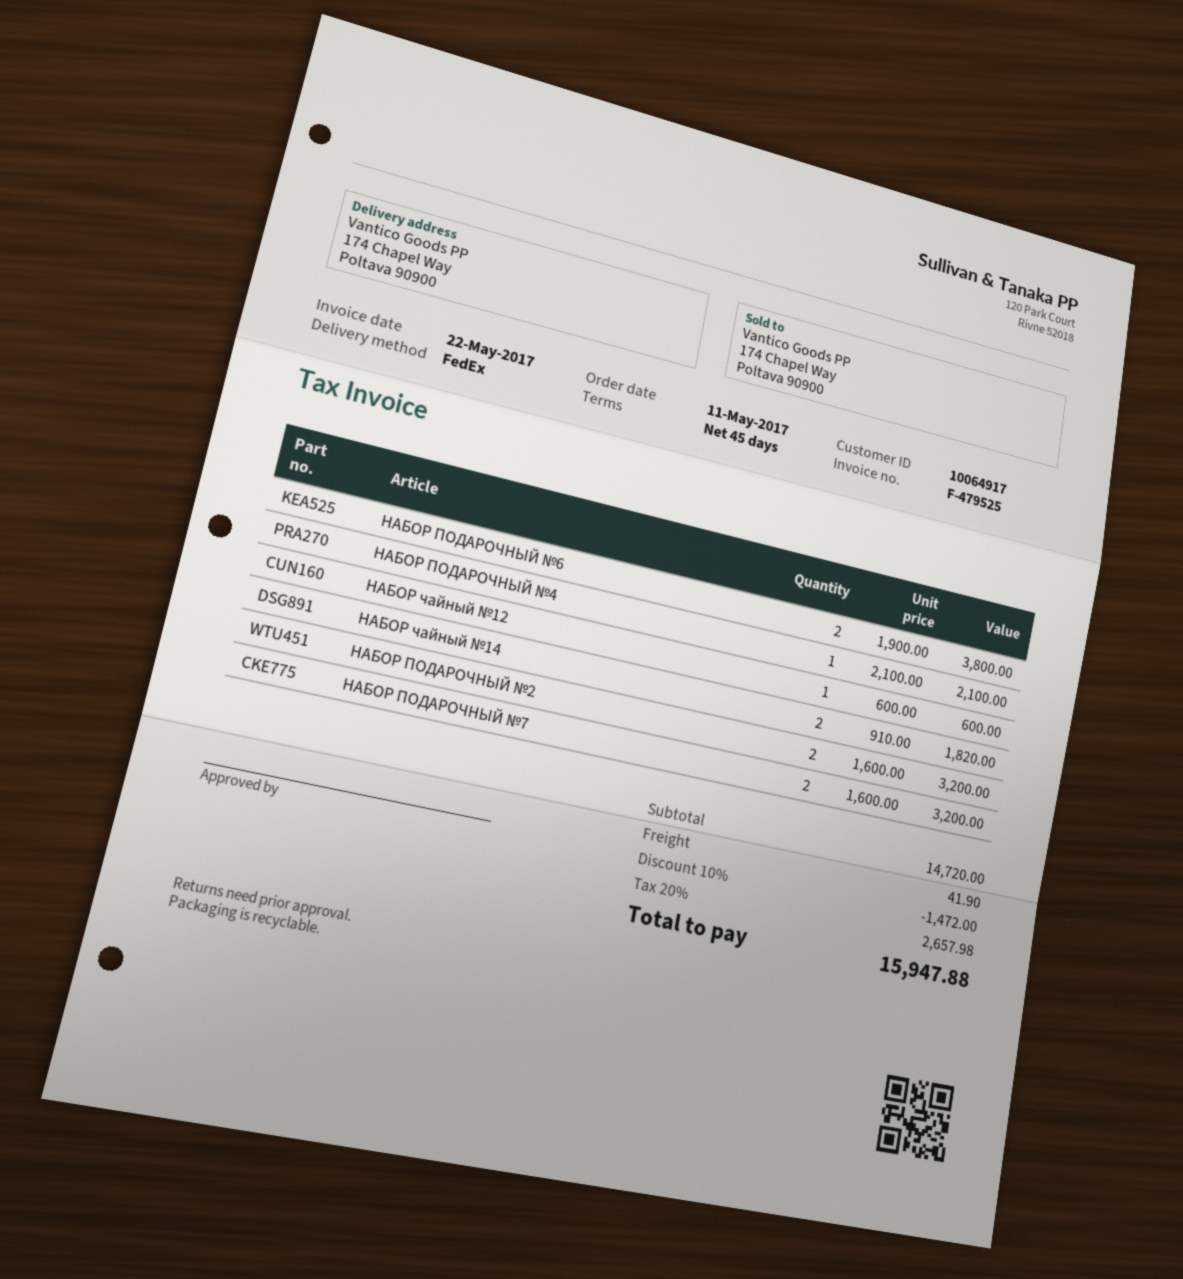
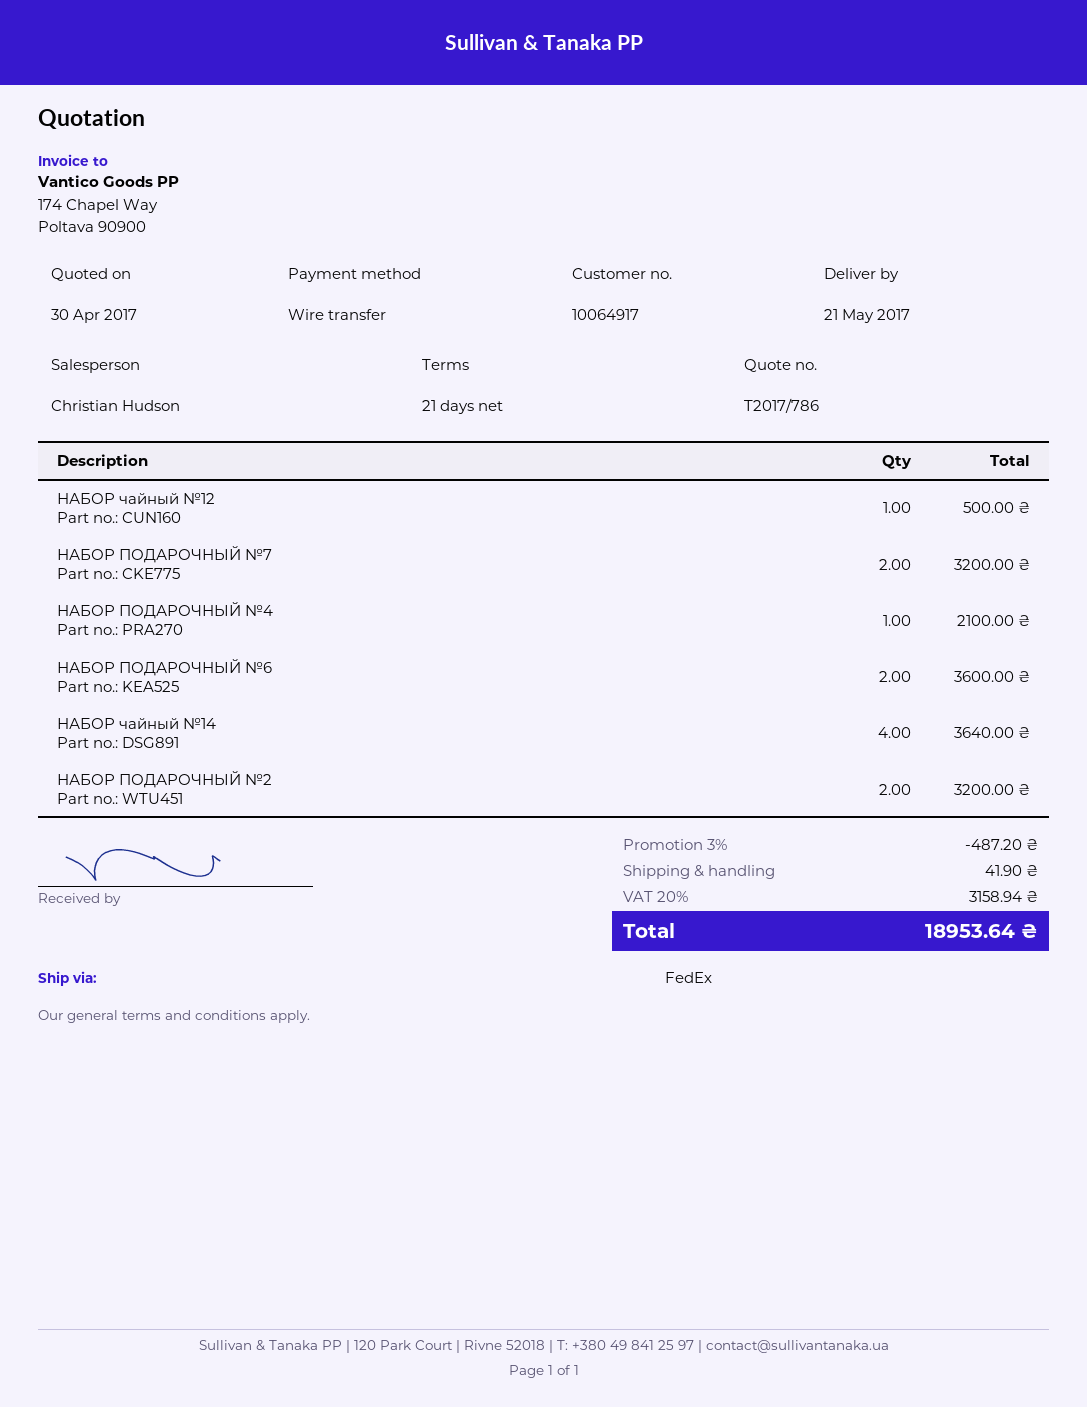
payment terms: 45 days -> 21 days
НАБОР ПОДАРОЧНЫЙ №6: 2 for 3800.00 -> 2 for 3600.00
НАБОР чайный №12: 1 for 600.00 -> 1 for 500.00
НАБОР чайный №14: 2 for 1820.00 -> 4 for 3640.00
discount: 10% = 1472.00 -> 3% = 487.20
tax: 20% = 2657.98 -> 20% = 3158.94
total: 15947.88 -> 18953.64

